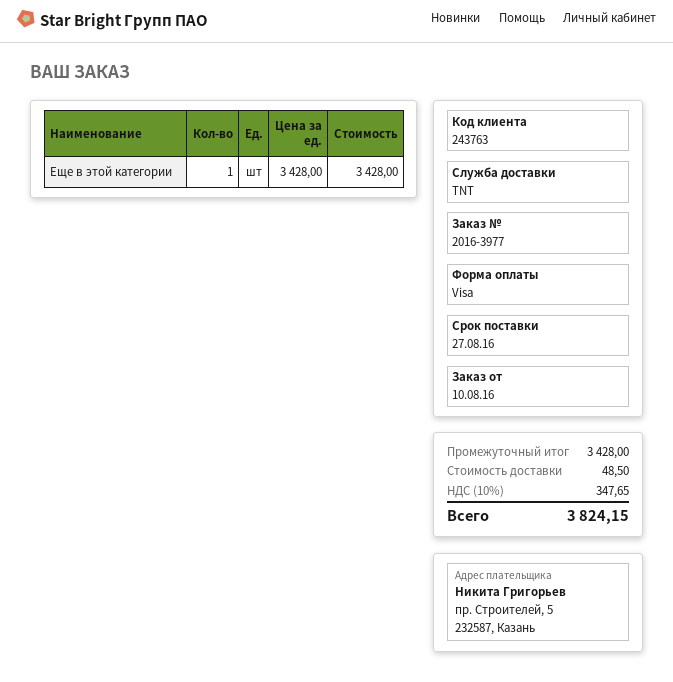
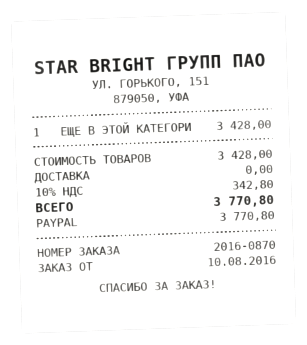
order number: 2016-3977 -> 2016-0870
payment method: Visa -> PayPal
shipping: 48.50 -> 0.00
tax: 10% = 347.65 -> 10% = 342.80
total: 3824.15 -> 3770.80

